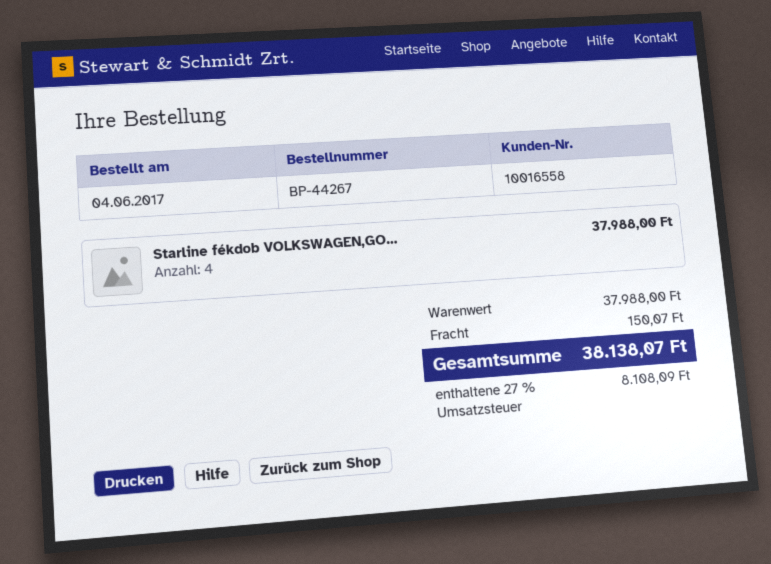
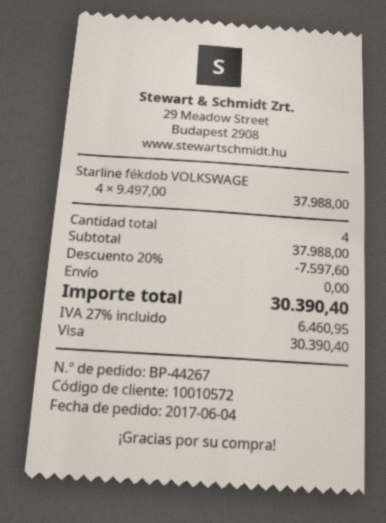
customer number: 10016558 -> 10010572
discount: none -> 20% = 7597.60
shipping: 150.07 -> 0.00
tax: 27% = 8108.09 -> 27% = 6460.95
total: 38138.07 -> 30390.40

